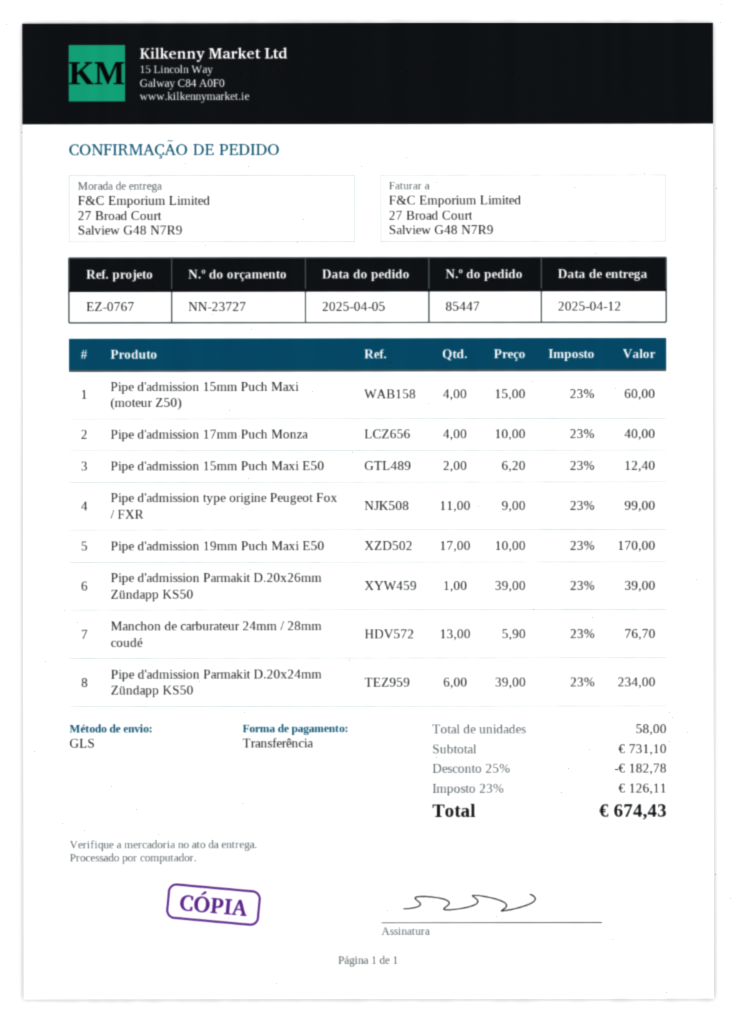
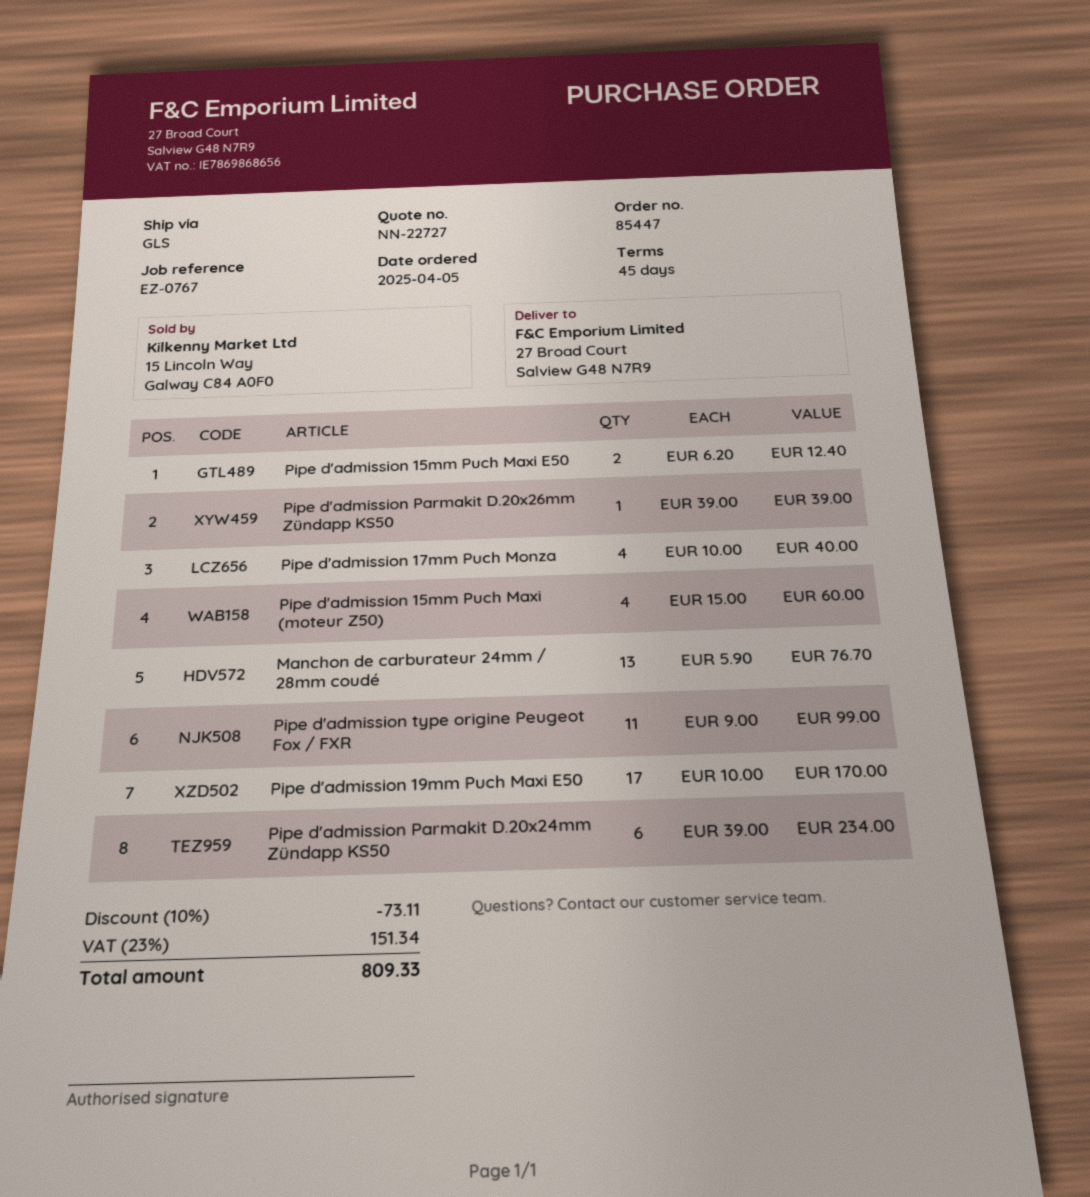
quote number: NN-23727 -> NN-22727
discount: 25% = 182.78 -> 10% = 73.11
tax: 23% = 126.11 -> 23% = 151.34
total: 674.43 -> 809.33

